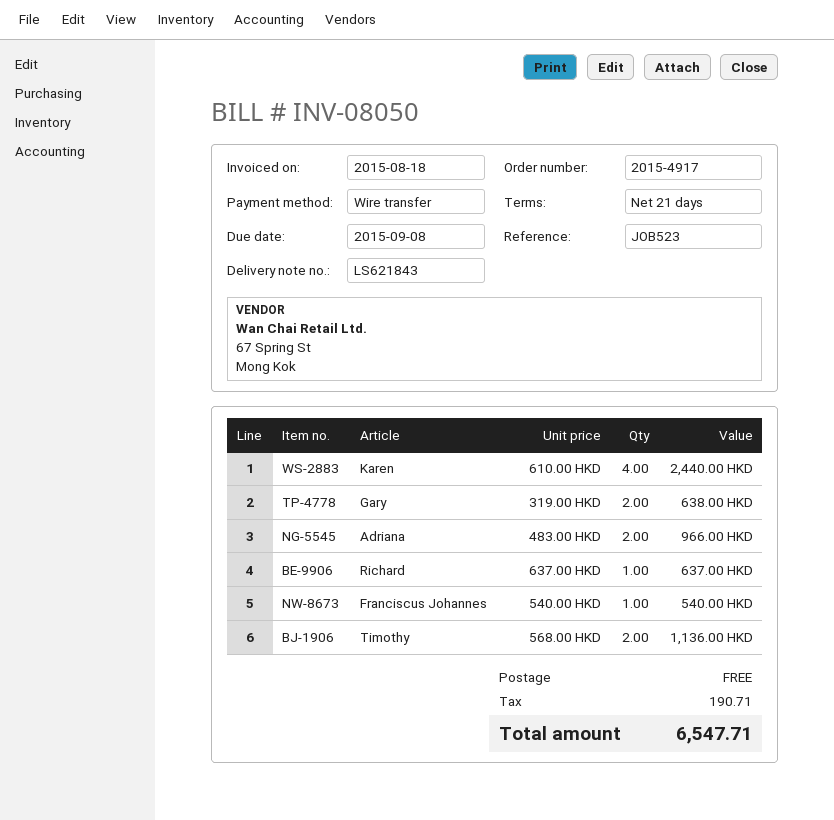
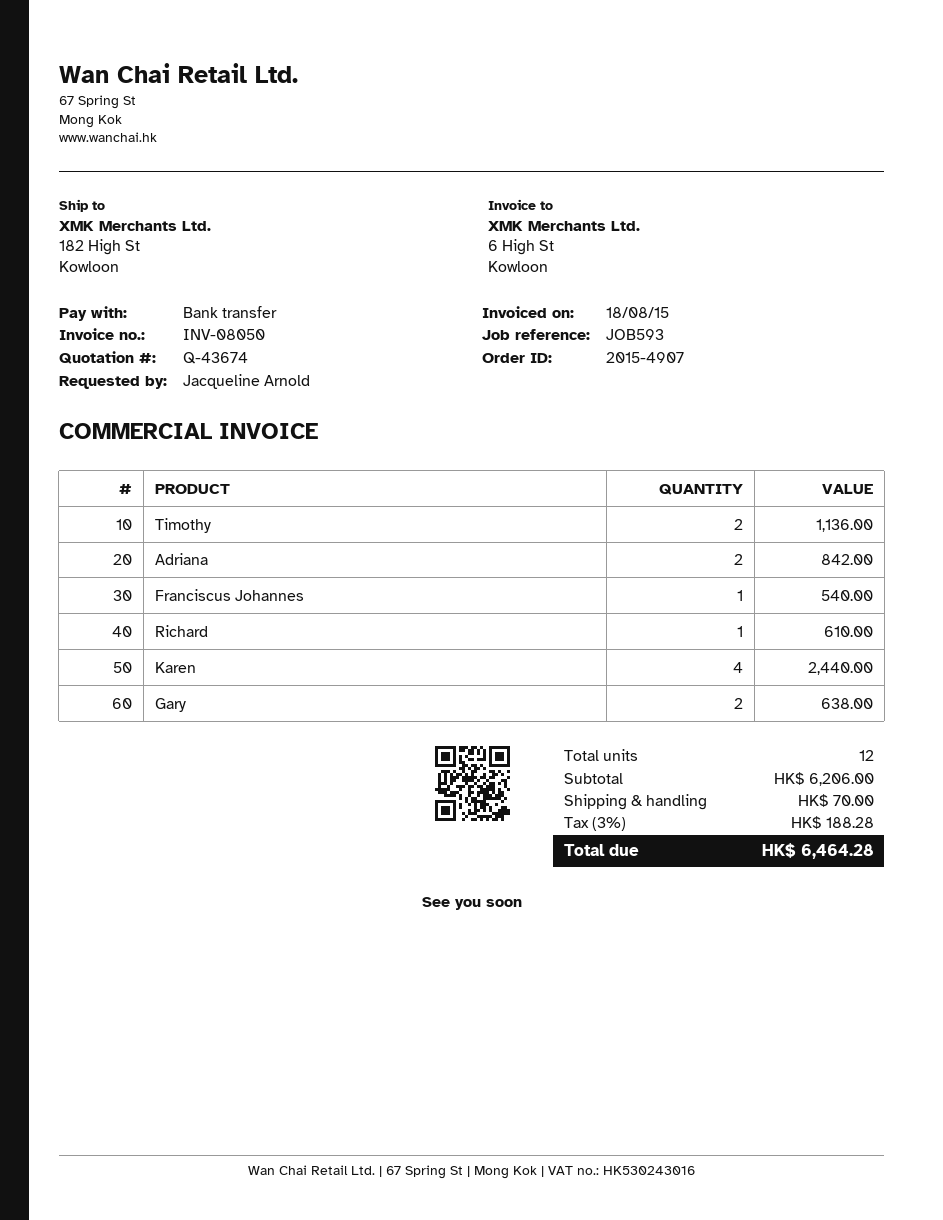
order number: 2015-4917 -> 2015-4907
reference: JOB523 -> JOB593
Adriana: 2 for 966.00 -> 2 for 842.00
Richard: 1 for 637.00 -> 1 for 610.00
shipping: 0.00 -> 70.00
tax: 190.71 -> 188.28
total: 6547.71 -> 6464.28

